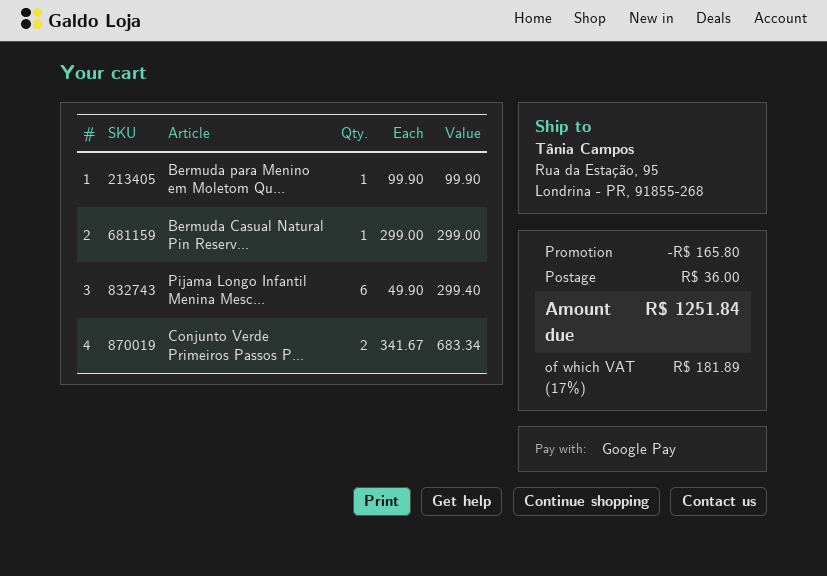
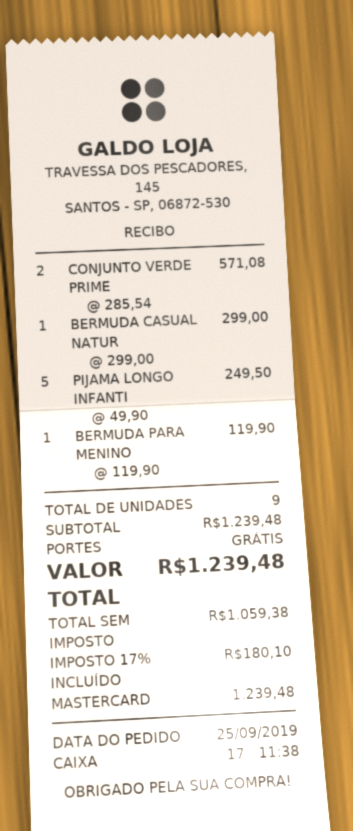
payment method: Google Pay -> Mastercard
Bermuda para Menino em Moletom Qu...: 1 x 99.90 = 99.90 -> 1 x 119.90 = 119.90
Pijama Longo Infantil Menina Mesc...: 6 x 49.90 = 299.40 -> 5 x 49.90 = 249.50
Conjunto Verde Primeiros Passos P...: 2 x 341.67 = 683.34 -> 2 x 285.54 = 571.08
discount: 165.80 -> none
shipping: 36.00 -> 0.00
tax: 17% = 181.89 -> 17% = 180.10
total: 1251.84 -> 1239.48

